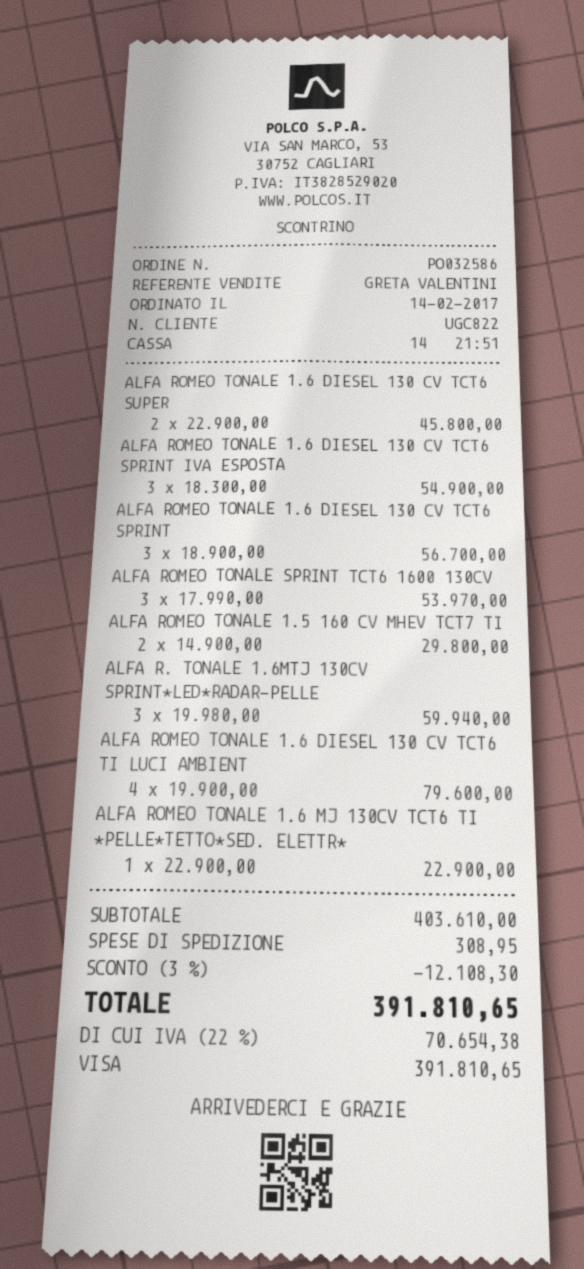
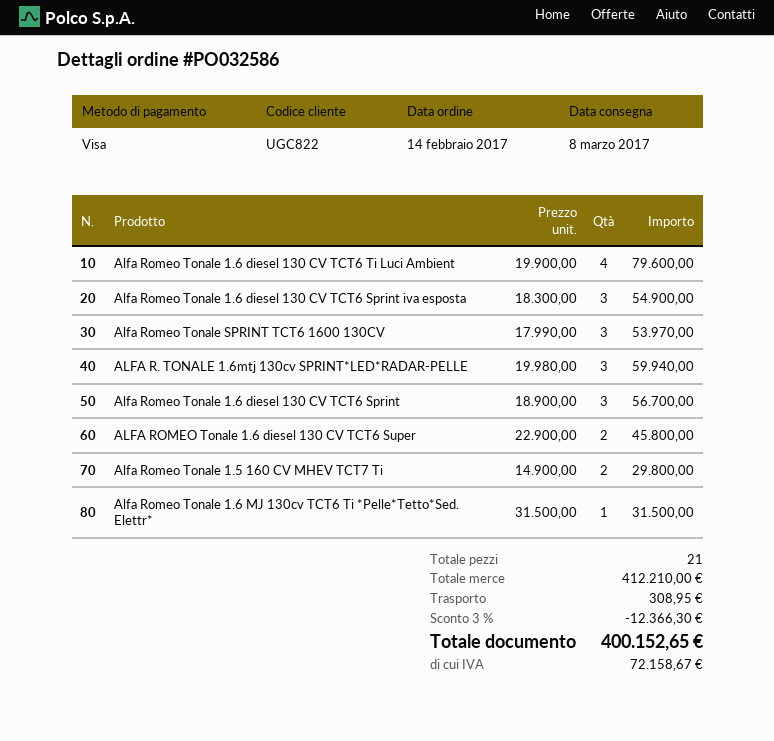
ALFA ROMEO TONALE 1.6 MJ 130CV TCT6 TI *PELLE*TETTO*SED. ELETTR*: 1 x 22900.00 = 22900.00 -> 1 x 31500.00 = 31500.00
subtotal: 403610.00 -> 412210.00
discount: 3% = 12108.30 -> 3% = 12366.30
tax: 70654.38 -> 72158.67
total: 391810.65 -> 400152.65

